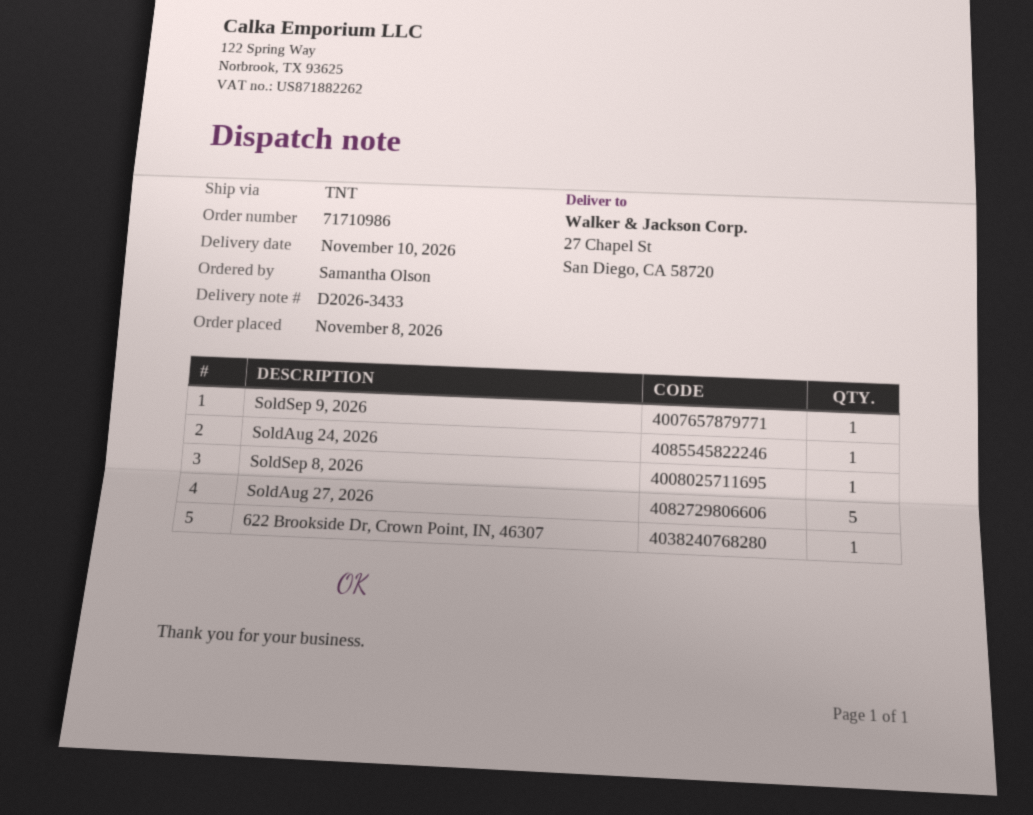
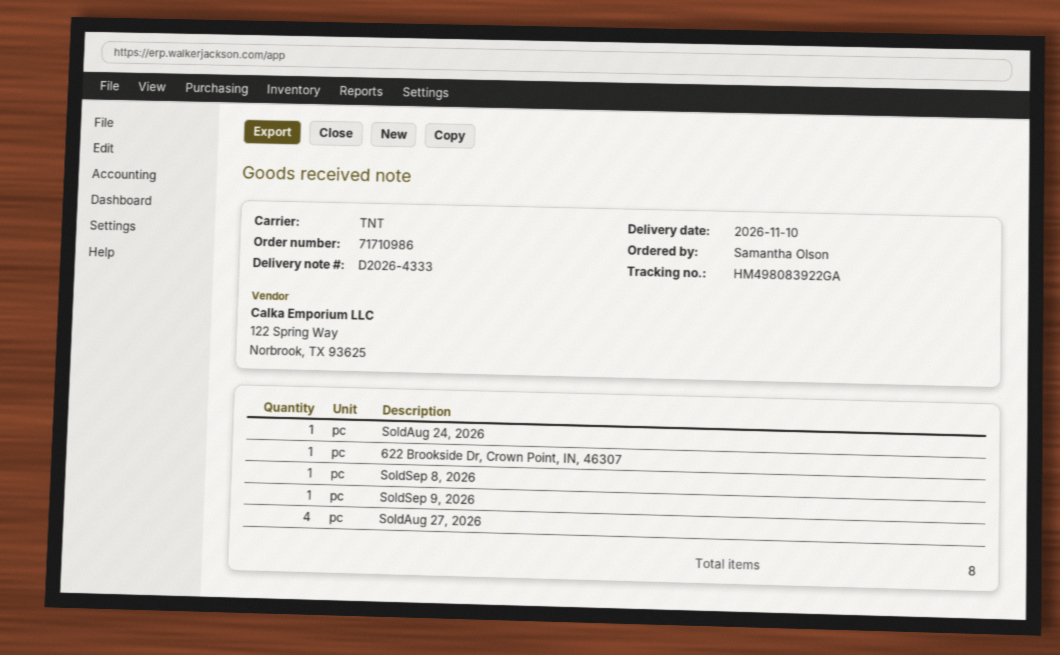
delivery note number: D2026-3433 -> D2026-4333
SoldAug 27, 2026: 5 -> 4

